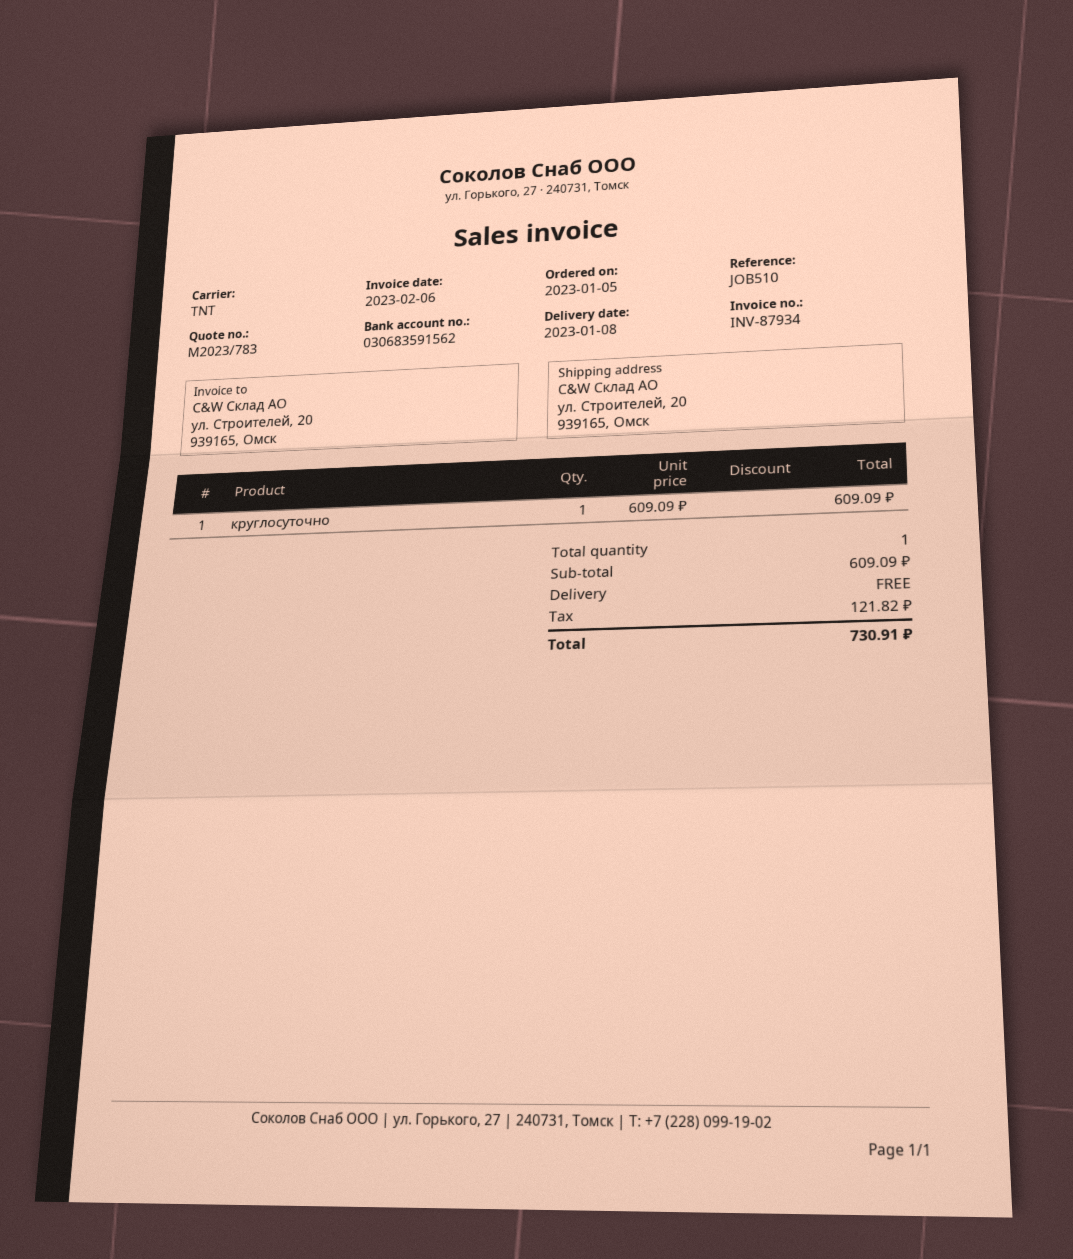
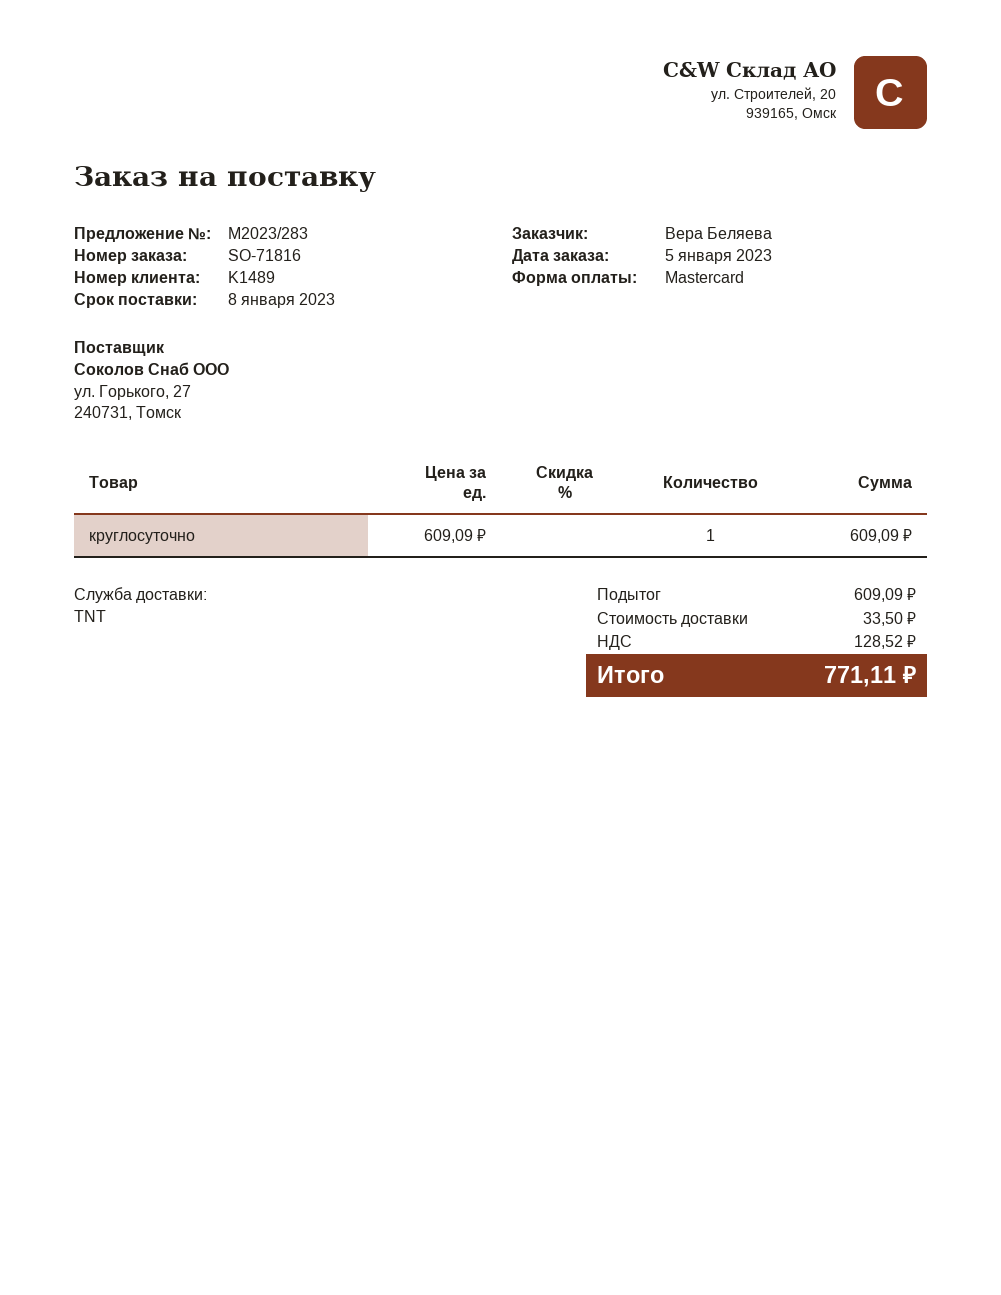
quote number: M2023/783 -> M2023/283
shipping: 0.00 -> 33.50
tax: 121.82 -> 128.52
total: 730.91 -> 771.11

